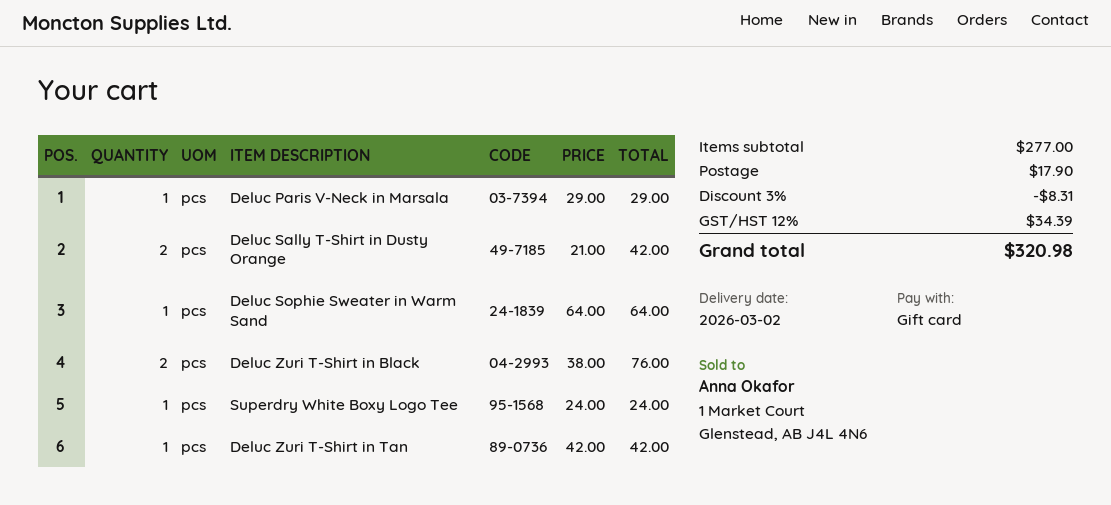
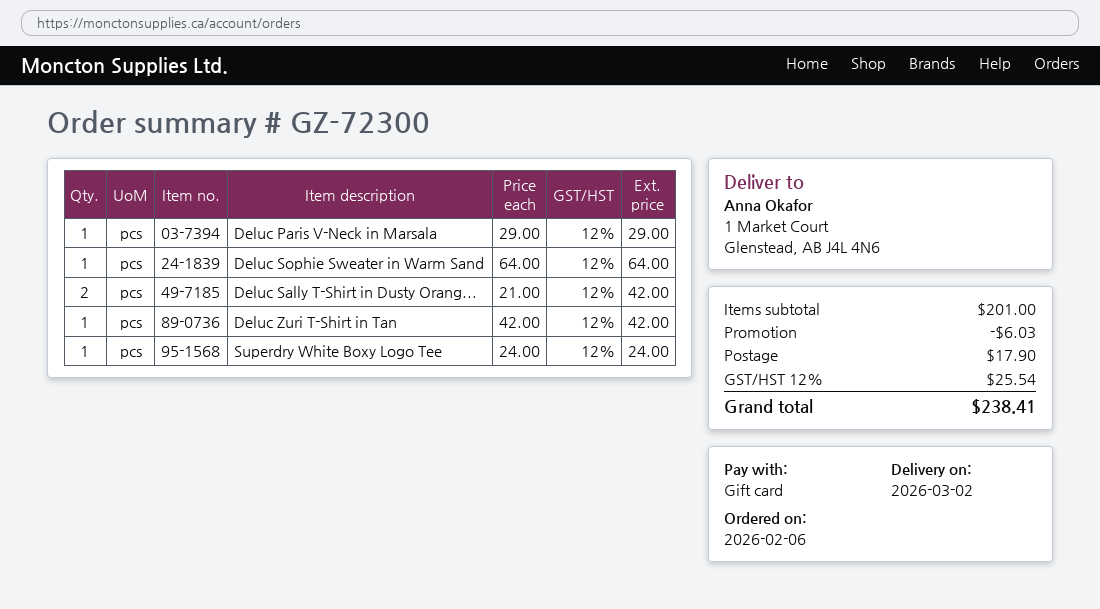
Deluc Zuri T-Shirt in Black: 2 x 38.00 = 76.00 -> none
subtotal: 277.00 -> 201.00
discount: 8.31 -> 6.03
tax: 12% = 34.39 -> 12% = 25.54
total: 320.98 -> 238.41

